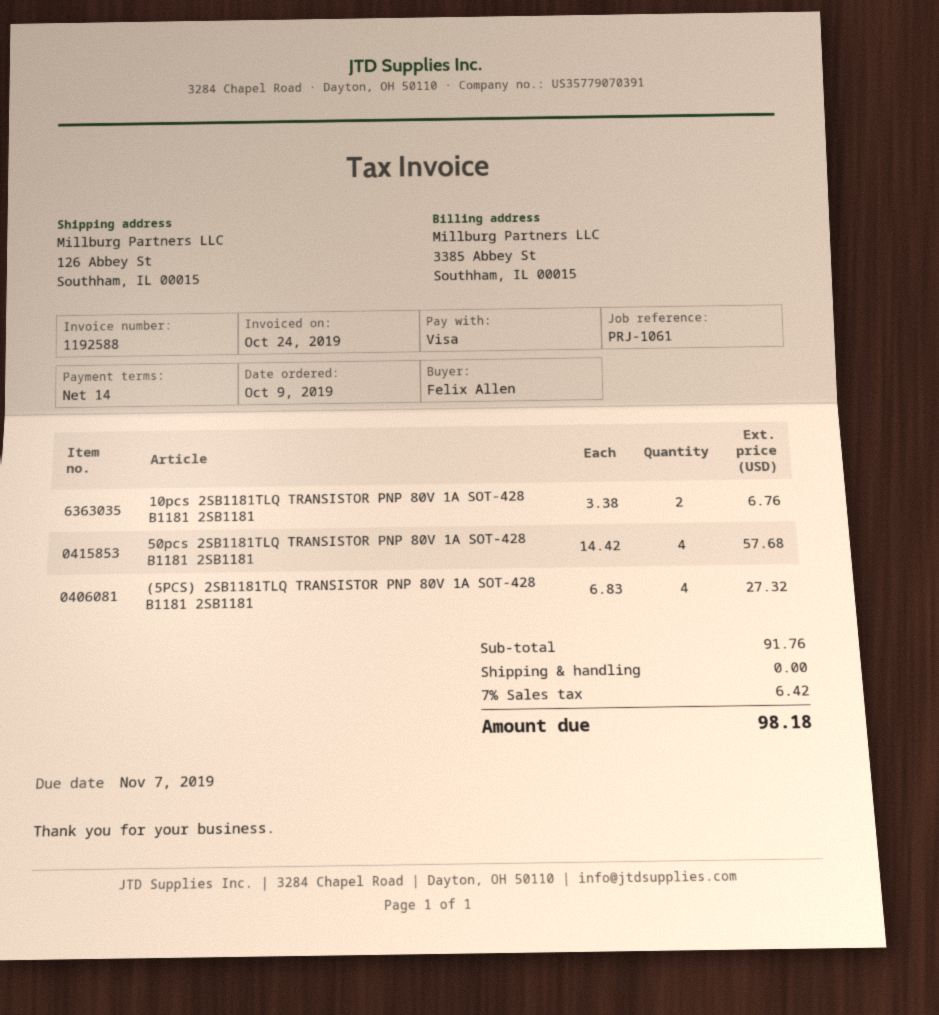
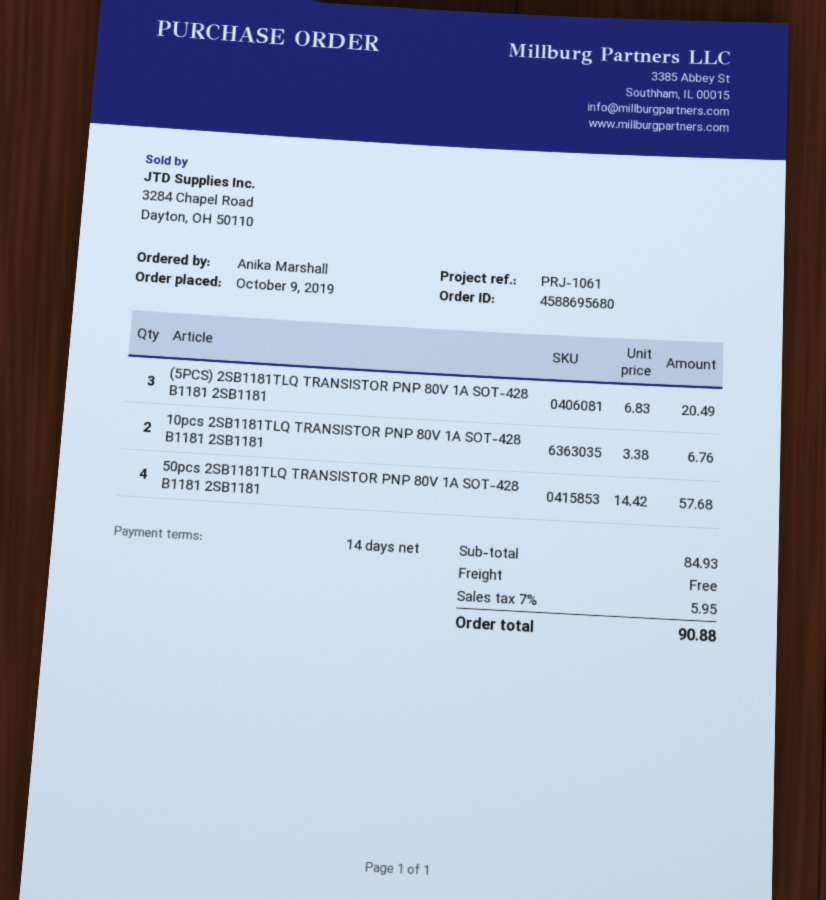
ordered by: Felix Allen -> Anika Marshall
(5PCS) 2SB1181TLQ TRANSISTOR PNP 80V 1A SOT-428 B1181 2SB1181: 4 x 6.83 = 27.32 -> 3 x 6.83 = 20.49
subtotal: 91.76 -> 84.93
tax: 7% = 6.42 -> 7% = 5.95
total: 98.18 -> 90.88

